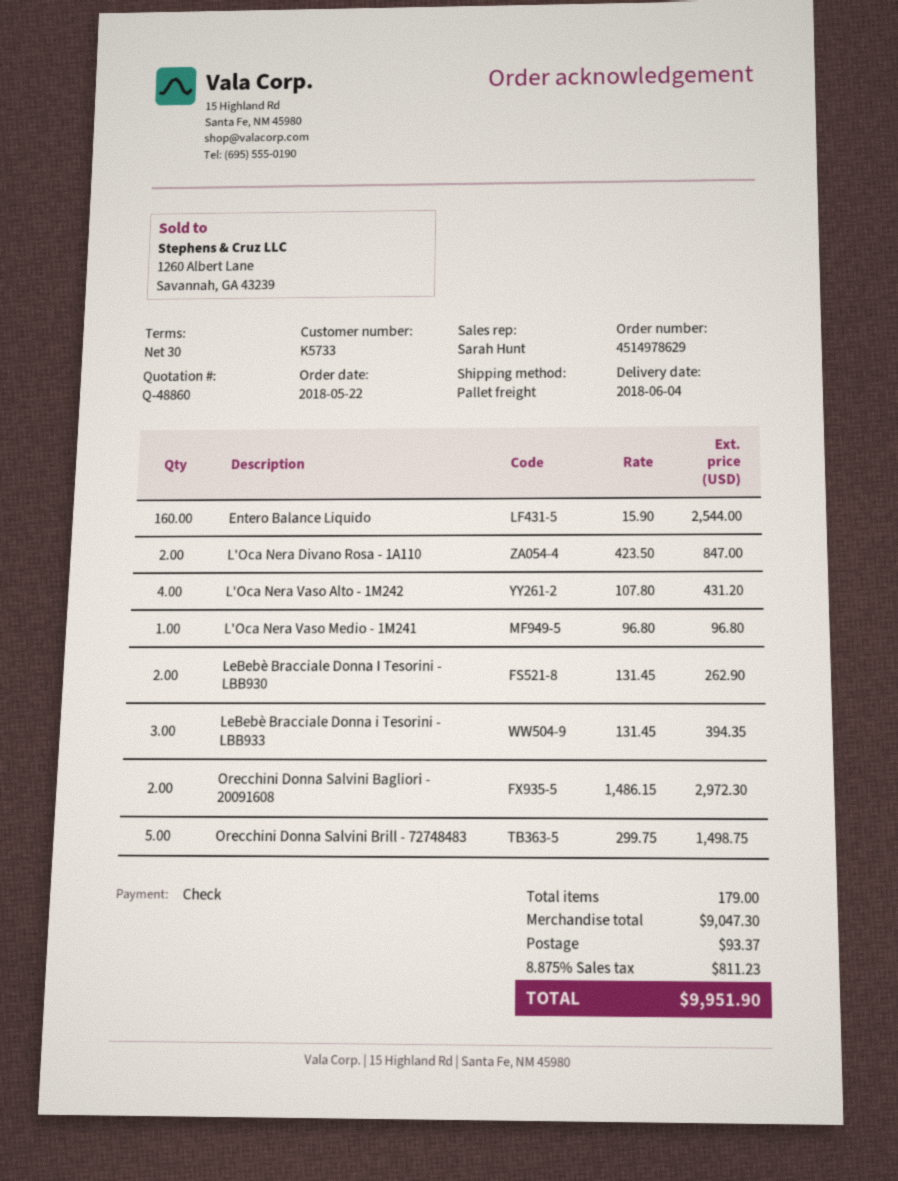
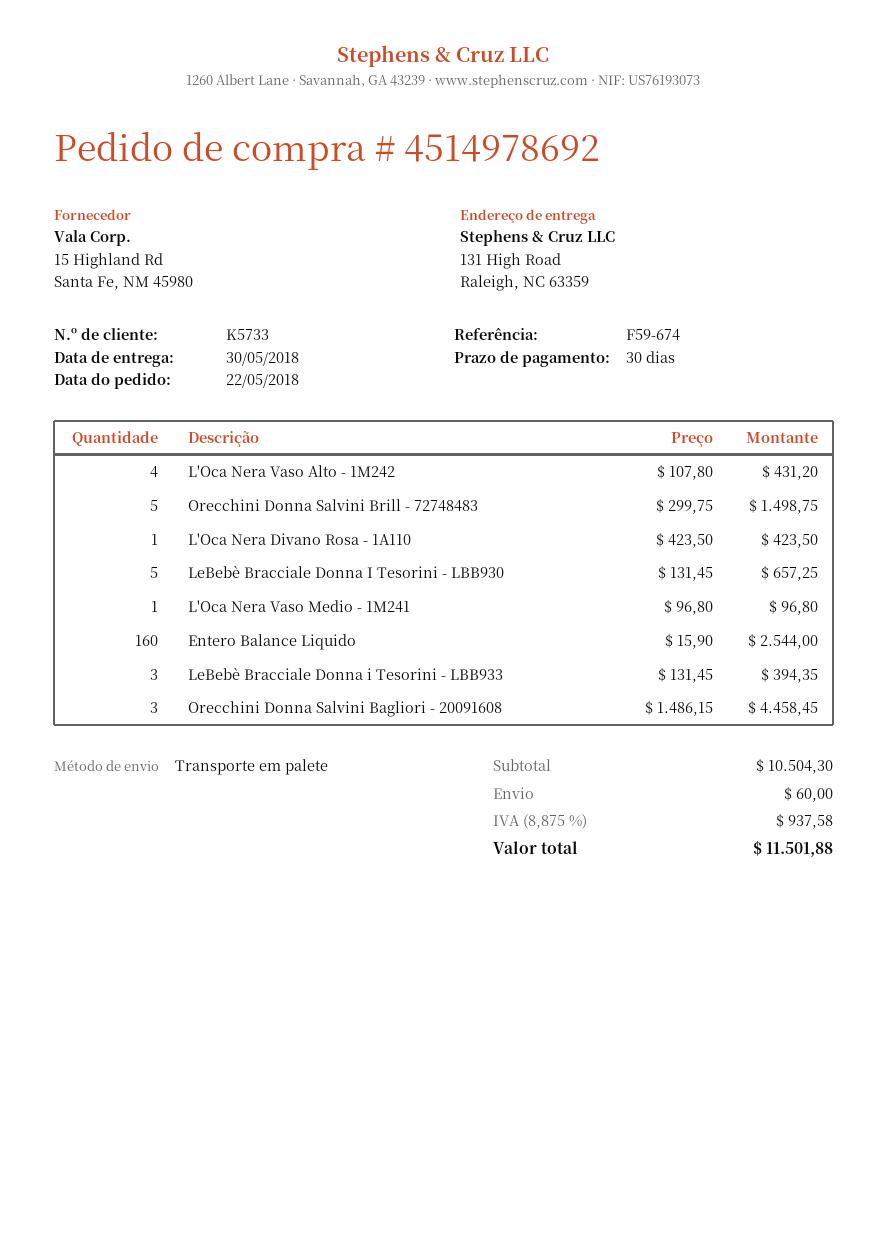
order number: 4514978629 -> 4514978692
delivery date: 2018-06-04 -> 2018-05-30
L'Oca Nera Divano Rosa - 1A110: 2 x 423.50 = 847.00 -> 1 x 423.50 = 423.50
LeBebè Bracciale Donna I Tesorini - LBB930: 2 x 131.45 = 262.90 -> 5 x 131.45 = 657.25
Orecchini Donna Salvini Bagliori - 20091608: 2 x 1486.15 = 2972.30 -> 3 x 1486.15 = 4458.45
subtotal: 9047.30 -> 10504.30
shipping: 93.37 -> 60.00
tax: 8.875% = 811.23 -> 8.875% = 937.58
total: 9951.90 -> 11501.88

